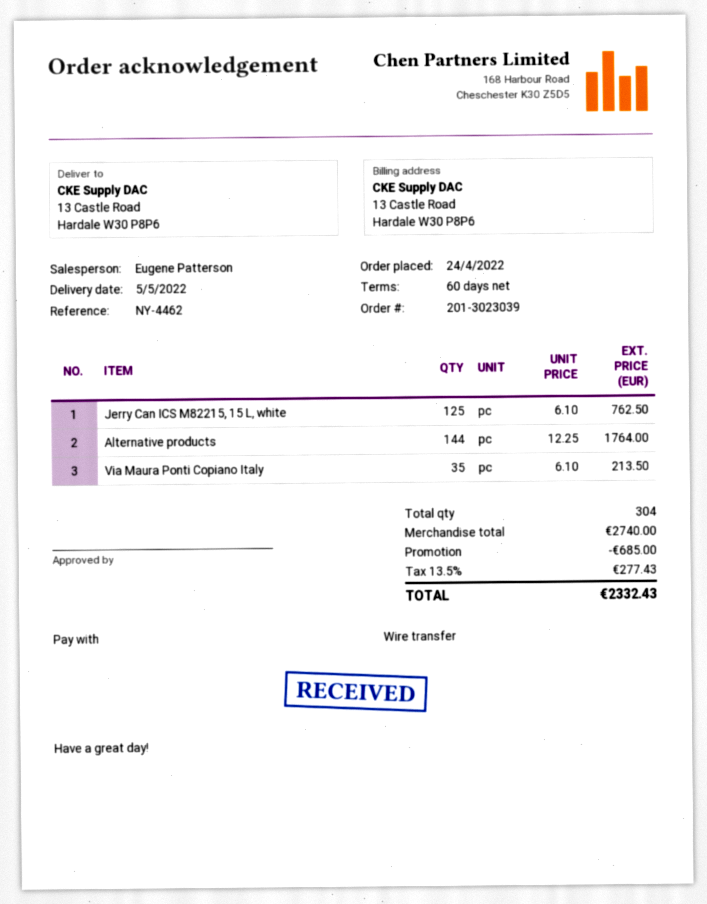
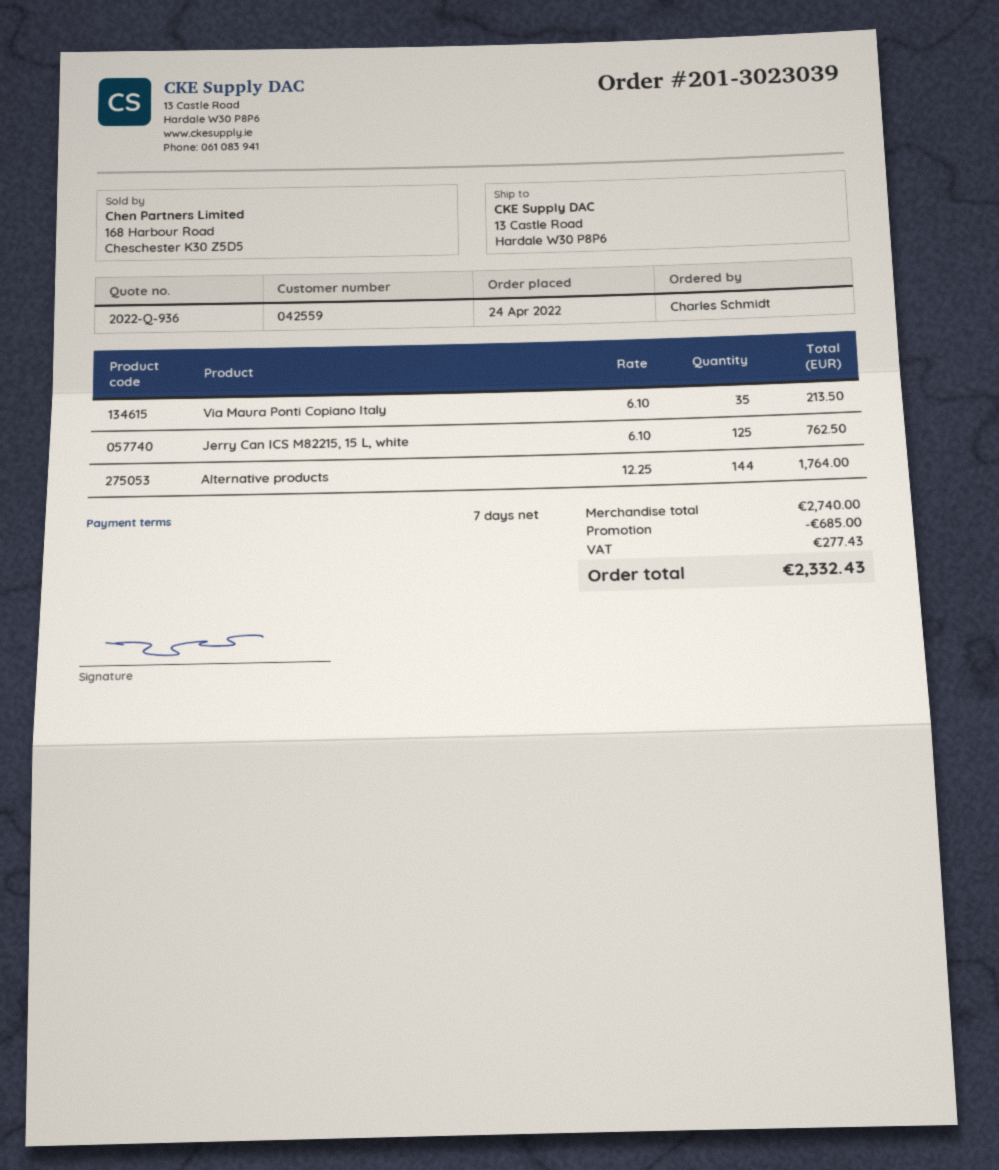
payment terms: 60 days -> 7 days

